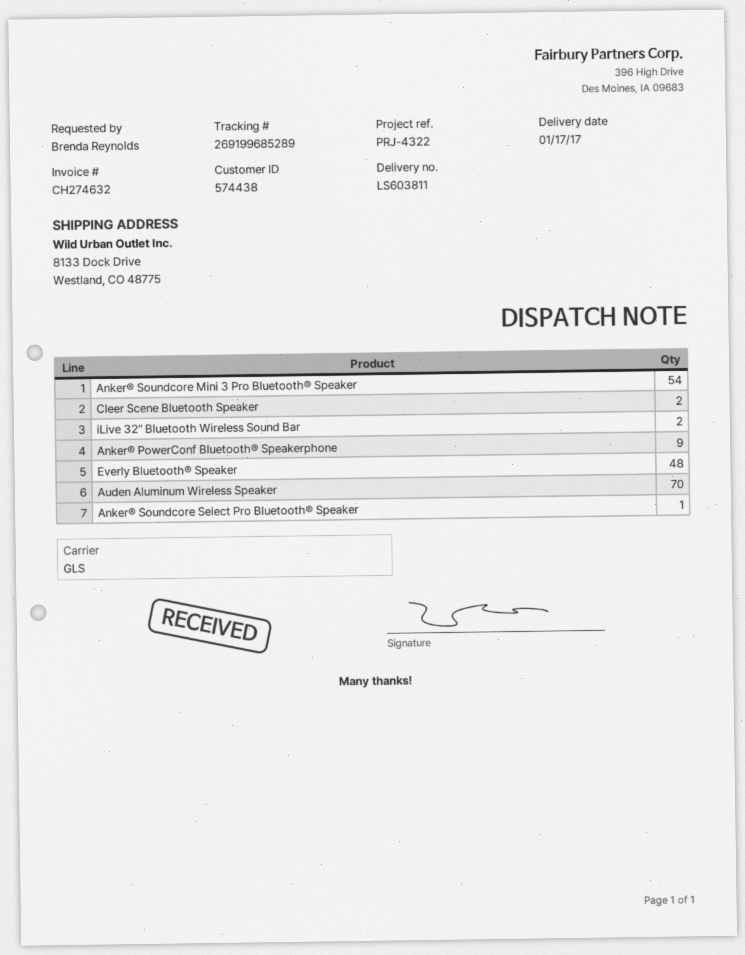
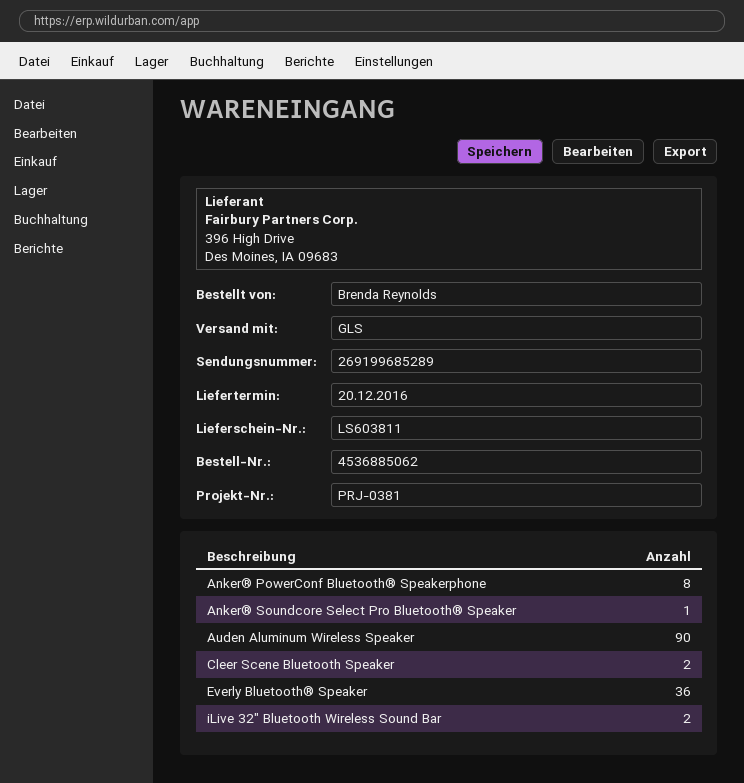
delivery date: 2017-01-17 -> 2016-12-20
reference: PRJ-4322 -> PRJ-0381
Anker® Soundcore Mini 3 Pro Bluetooth® Speaker: 54 -> none
Anker® PowerConf Bluetooth® Speakerphone: 9 -> 8
Everly Bluetooth® Speaker: 48 -> 36
Auden Aluminum Wireless Speaker: 70 -> 90

